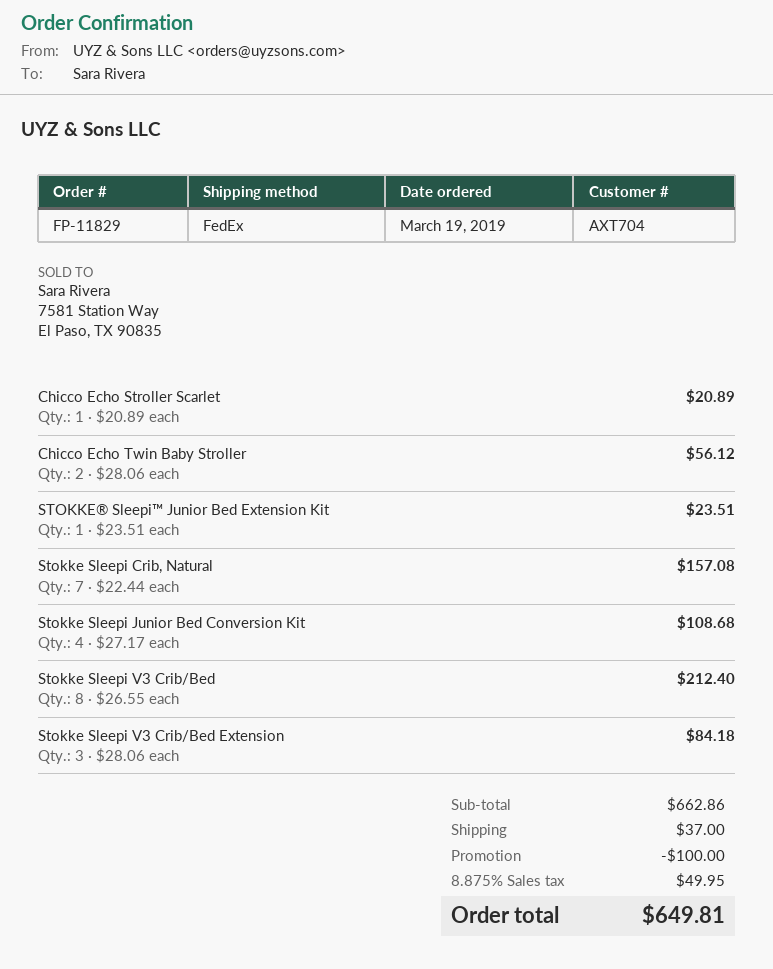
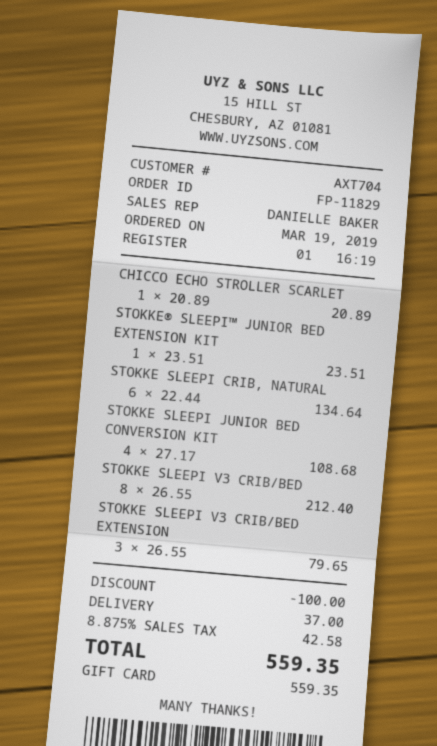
Chicco Echo Twin Baby Stroller: 2 x 28.06 = 56.12 -> none
Stokke Sleepi Crib, Natural: 7 x 22.44 = 157.08 -> 6 x 22.44 = 134.64
Stokke Sleepi V3 Crib/Bed Extension: 3 x 28.06 = 84.18 -> 3 x 26.55 = 79.65
tax: 8.875% = 49.95 -> 8.875% = 42.58
total: 649.81 -> 559.35

